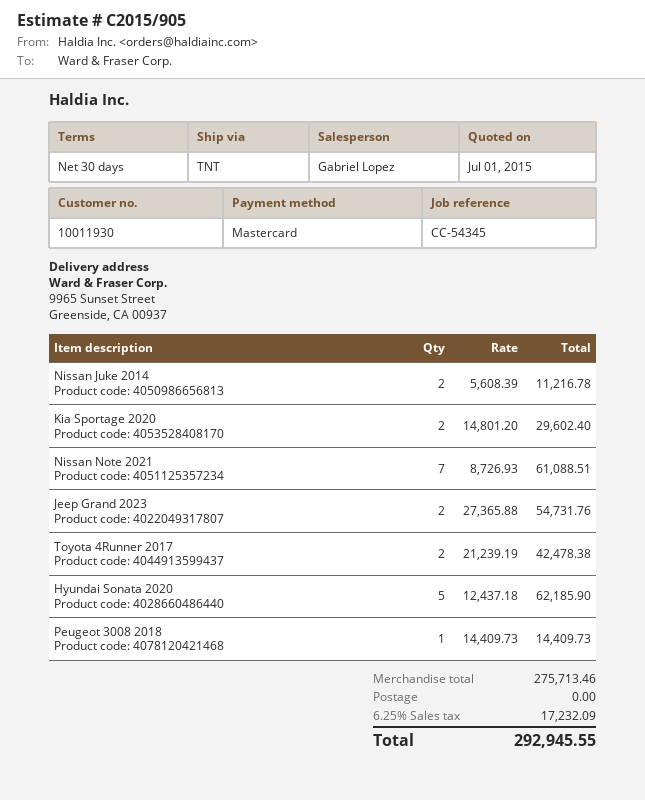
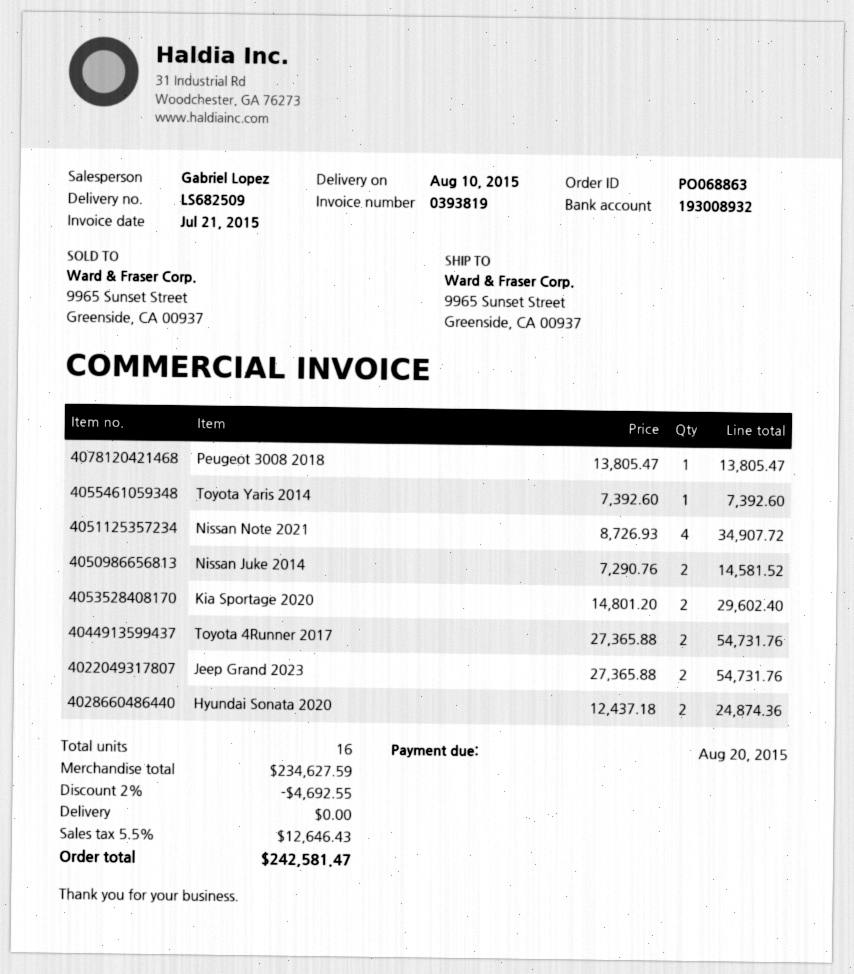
Nissan Juke 2014: 2 x 5608.39 = 11216.78 -> 2 x 7290.76 = 14581.52
Nissan Note 2021: 7 x 8726.93 = 61088.51 -> 4 x 8726.93 = 34907.72
Toyota 4Runner 2017: 2 x 21239.19 = 42478.38 -> 2 x 27365.88 = 54731.76
Hyundai Sonata 2020: 5 x 12437.18 = 62185.90 -> 2 x 12437.18 = 24874.36
Peugeot 3008 2018: 1 x 14409.73 = 14409.73 -> 1 x 13805.47 = 13805.47
Toyota Yaris 2014: none -> 1 x 7392.60 = 7392.60
subtotal: 275713.46 -> 234627.59
discount: none -> 2% = 4692.55
tax: 6.25% = 17232.09 -> 5.5% = 12646.43
total: 292945.55 -> 242581.47

